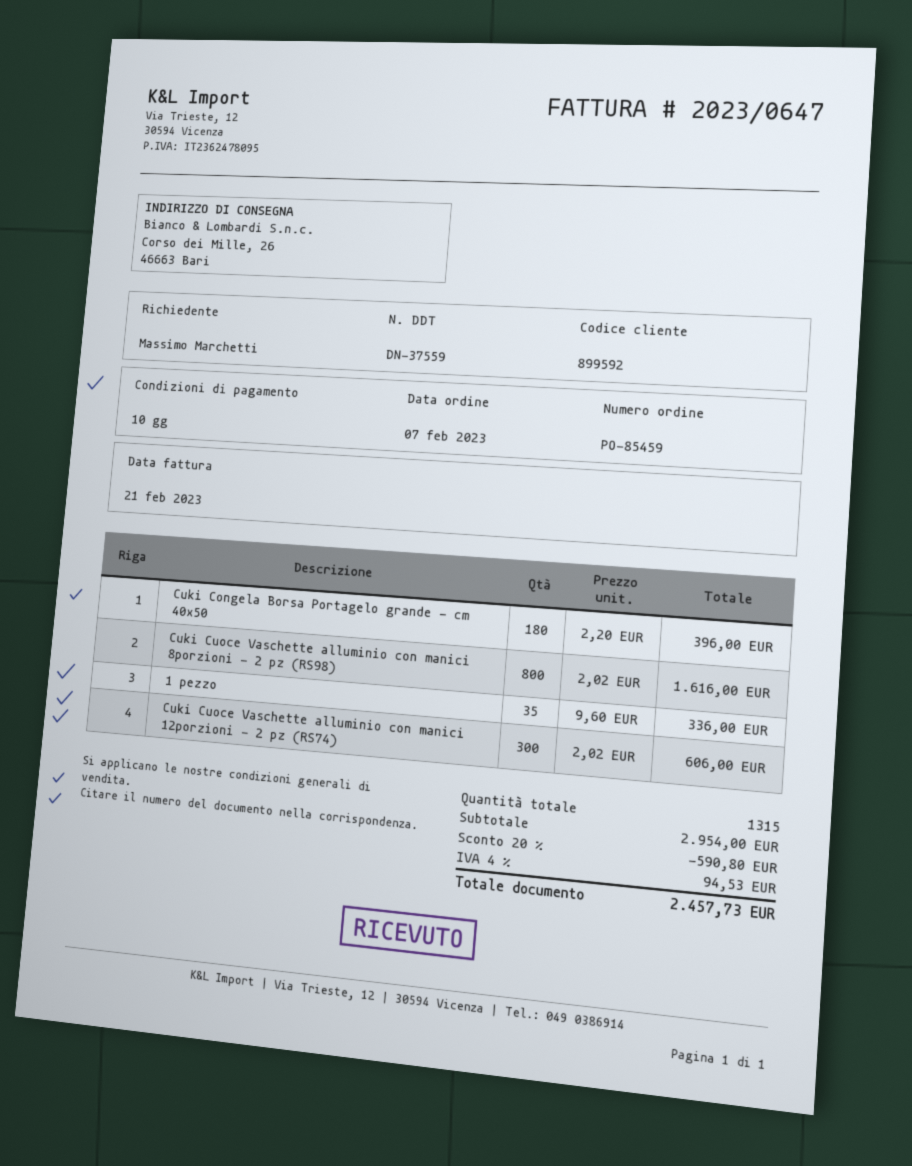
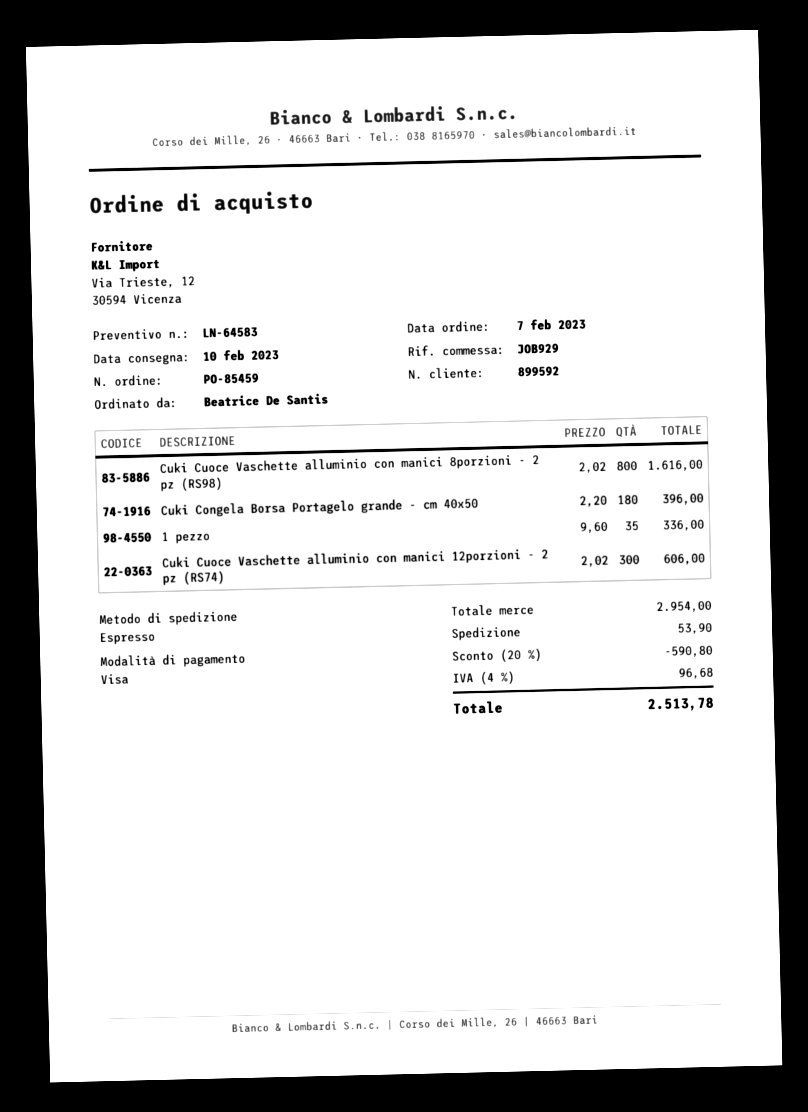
ordered by: Massimo Marchetti -> Beatrice De Santis
shipping: none -> 53.90
tax: 4% = 94.53 -> 4% = 96.68
total: 2457.73 -> 2513.78

